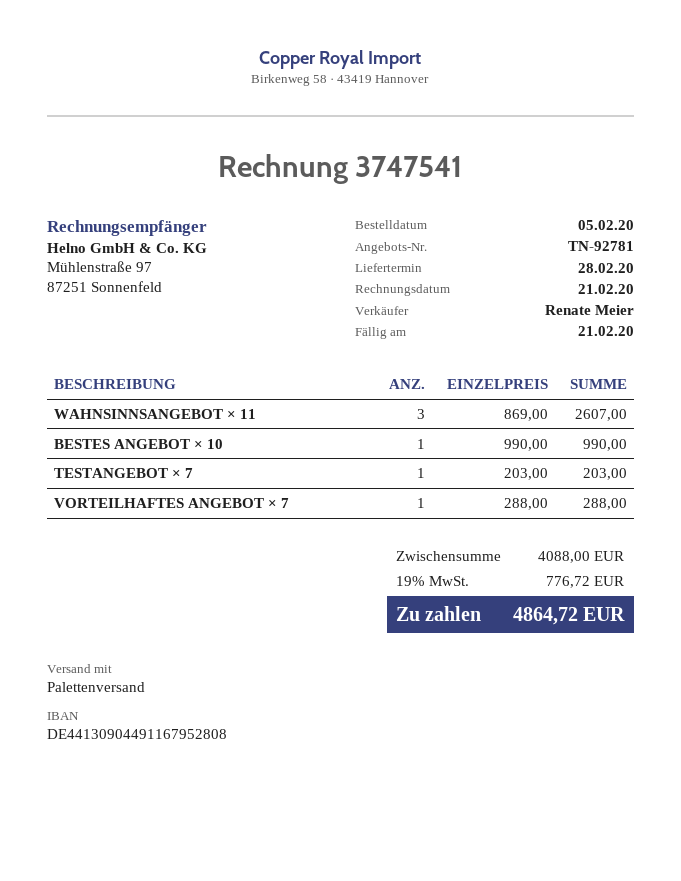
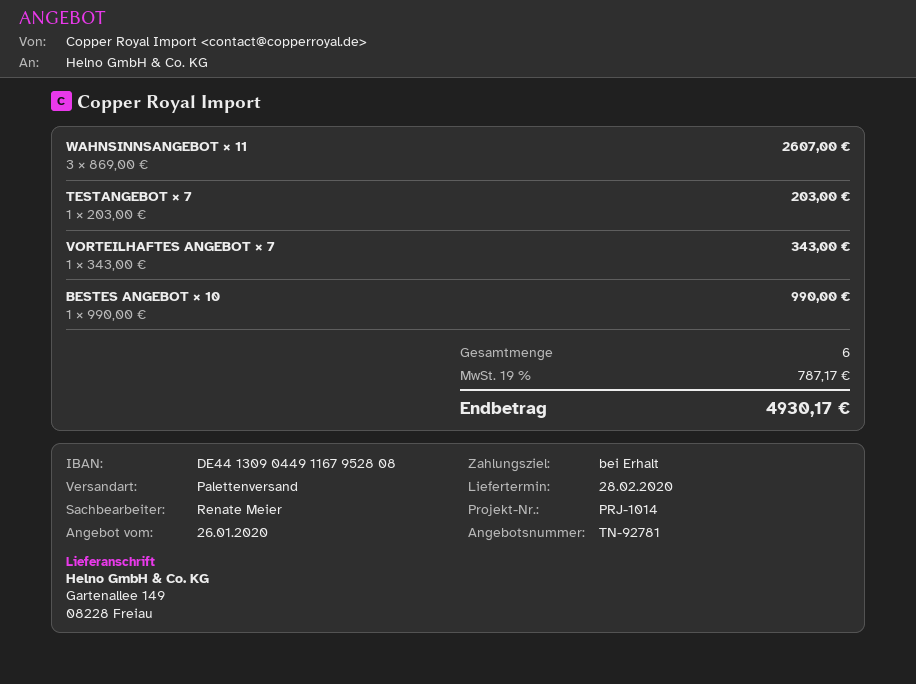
VORTEILHAFTES ANGEBOT × 7: 1 x 288.00 = 288.00 -> 1 x 343.00 = 343.00
tax: 19% = 776.72 -> 19% = 787.17
total: 4864.72 -> 4930.17

